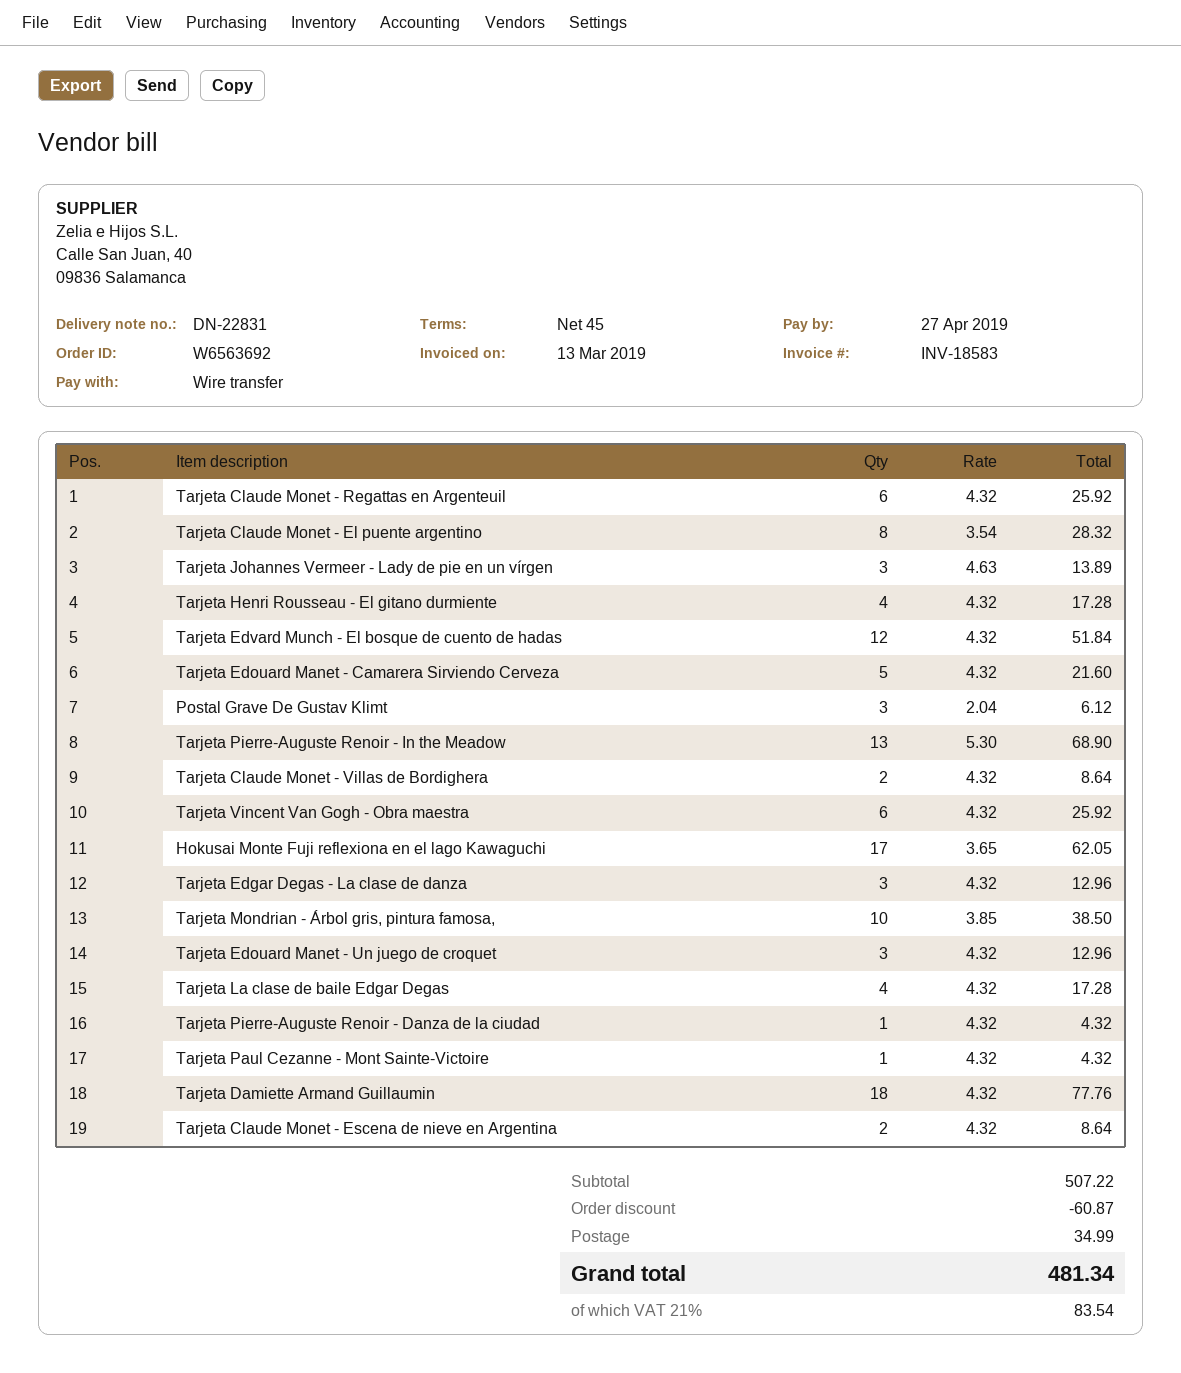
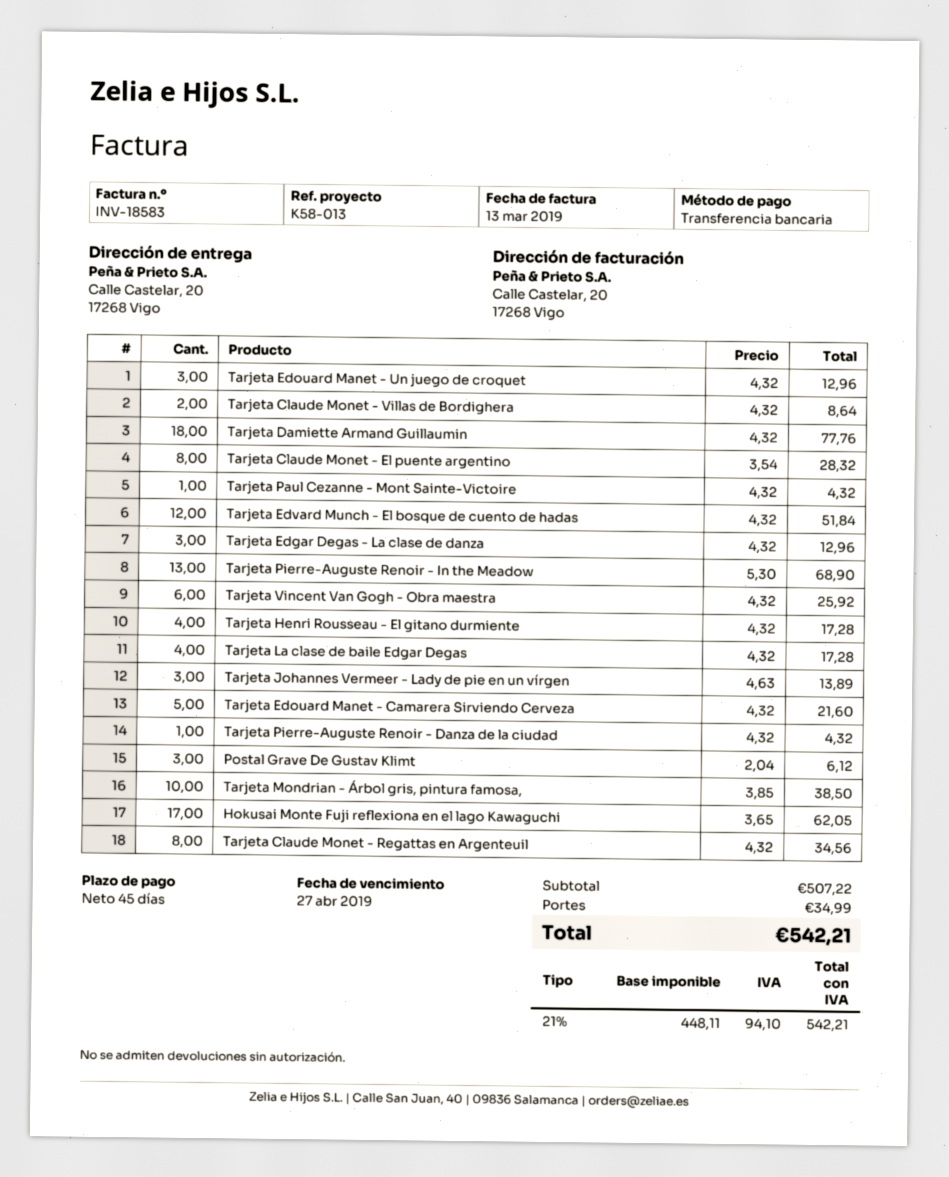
Tarjeta Claude Monet - Regattas en Argenteuil: 6 x 4.32 = 25.92 -> 8 x 4.32 = 34.56
Tarjeta Claude Monet - Escena de nieve en Argentina: 2 x 4.32 = 8.64 -> none
discount: 60.87 -> none
tax: 21% = 83.54 -> 21% = 94.10
total: 481.34 -> 542.21

